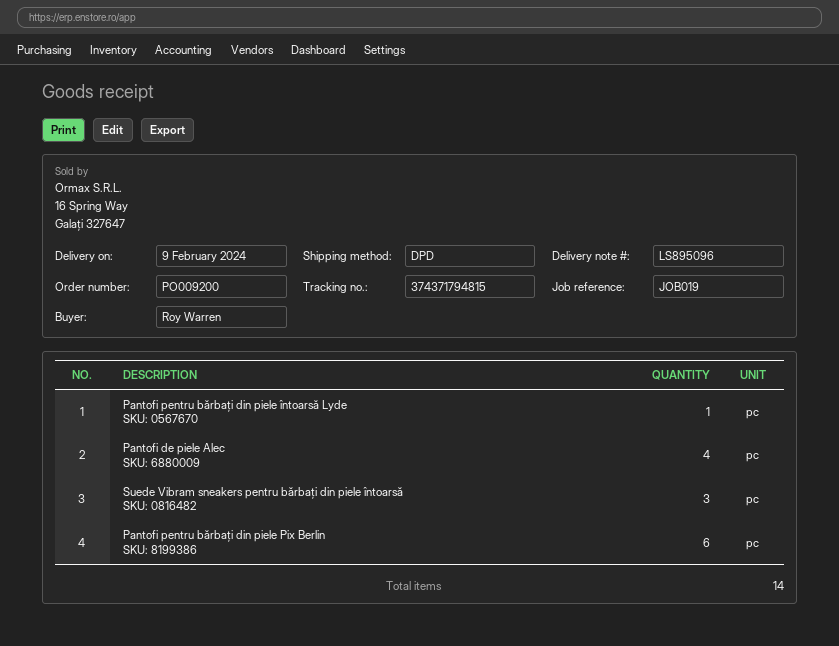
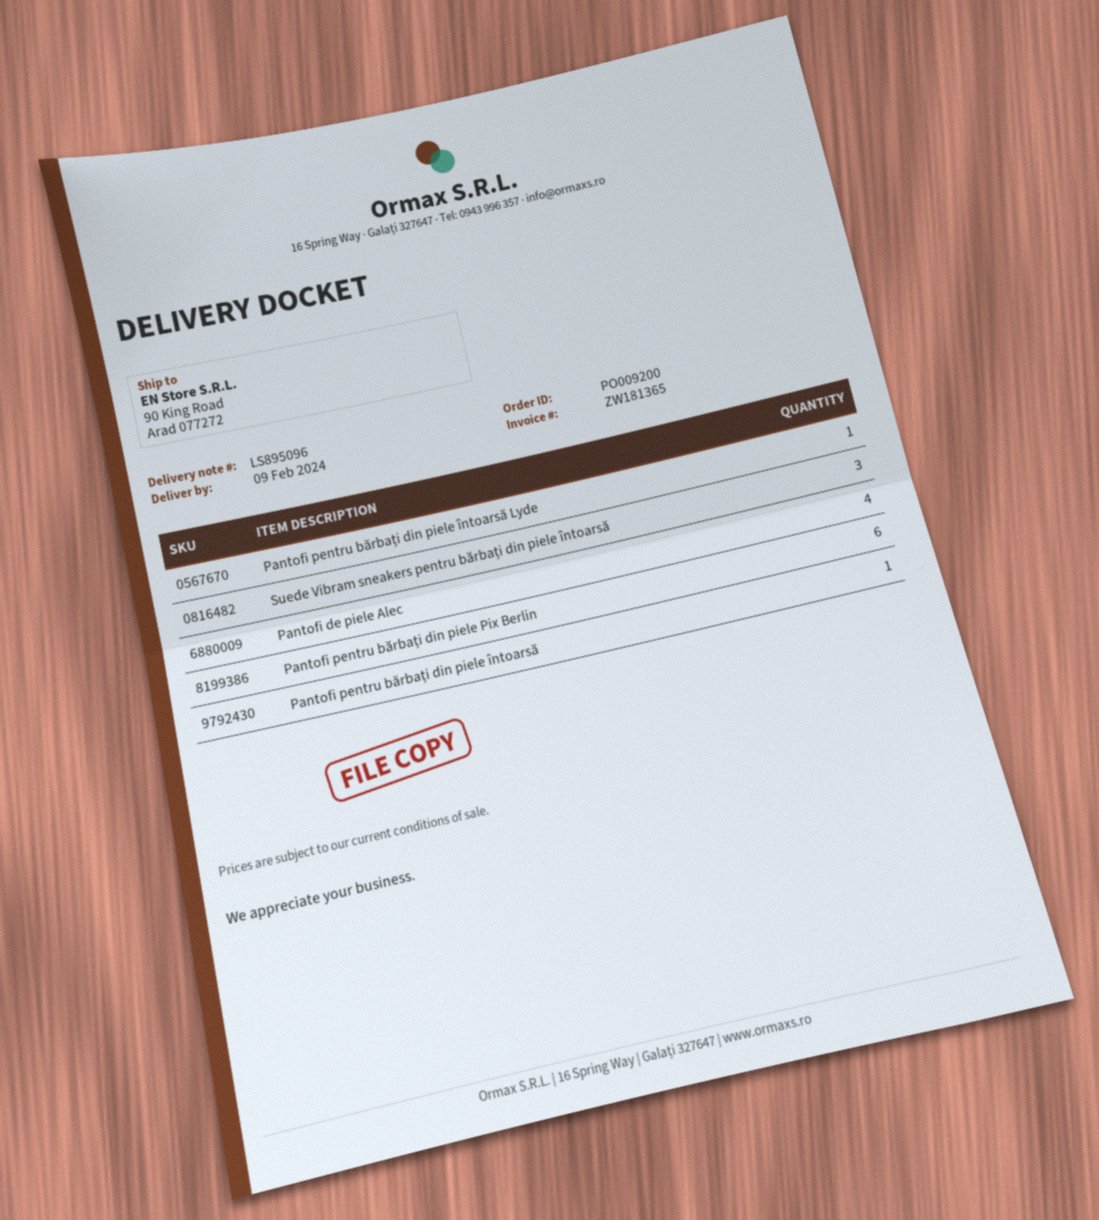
Pantofi pentru bărbați din piele întoarsă: none -> 1

